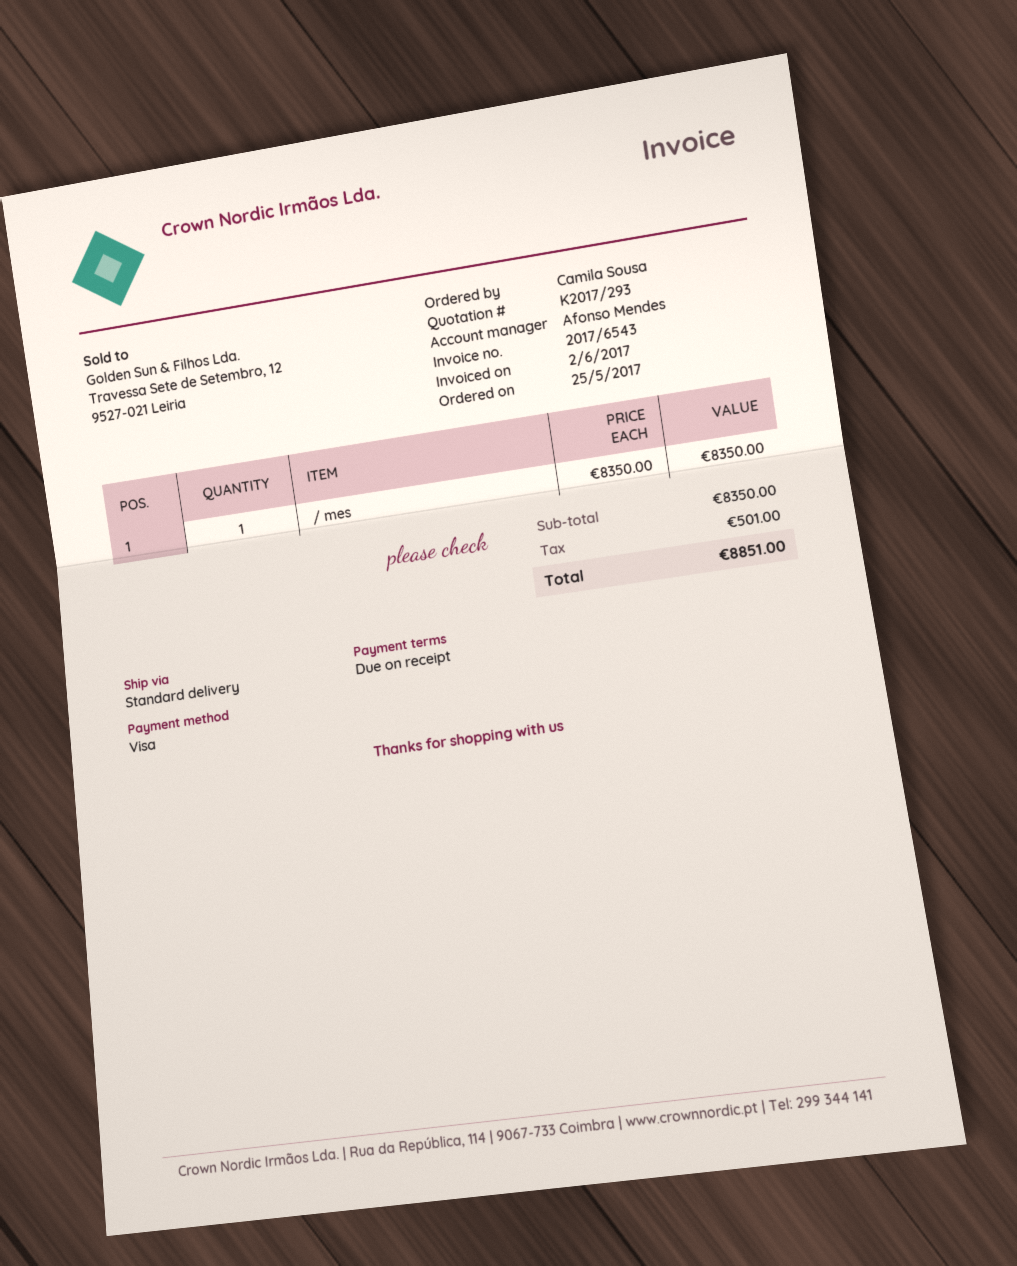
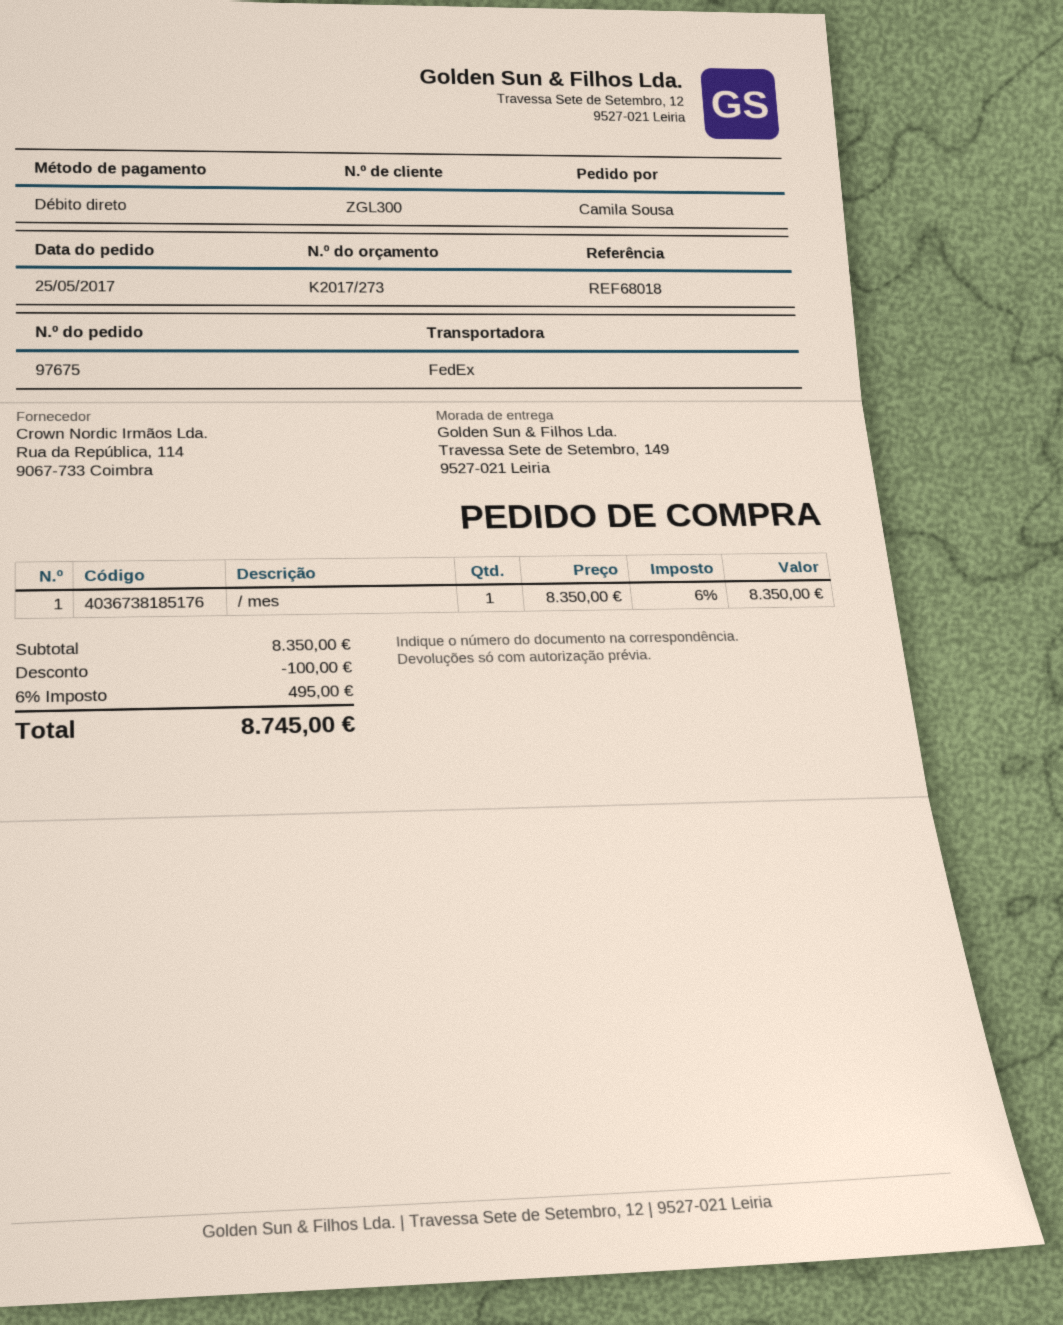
quote number: K2017/293 -> K2017/273
payment method: Visa -> direct debit
shipping method: standard -> FedEx
discount: none -> 100.00
tax: 501.00 -> 495.00
total: 8851.00 -> 8745.00

